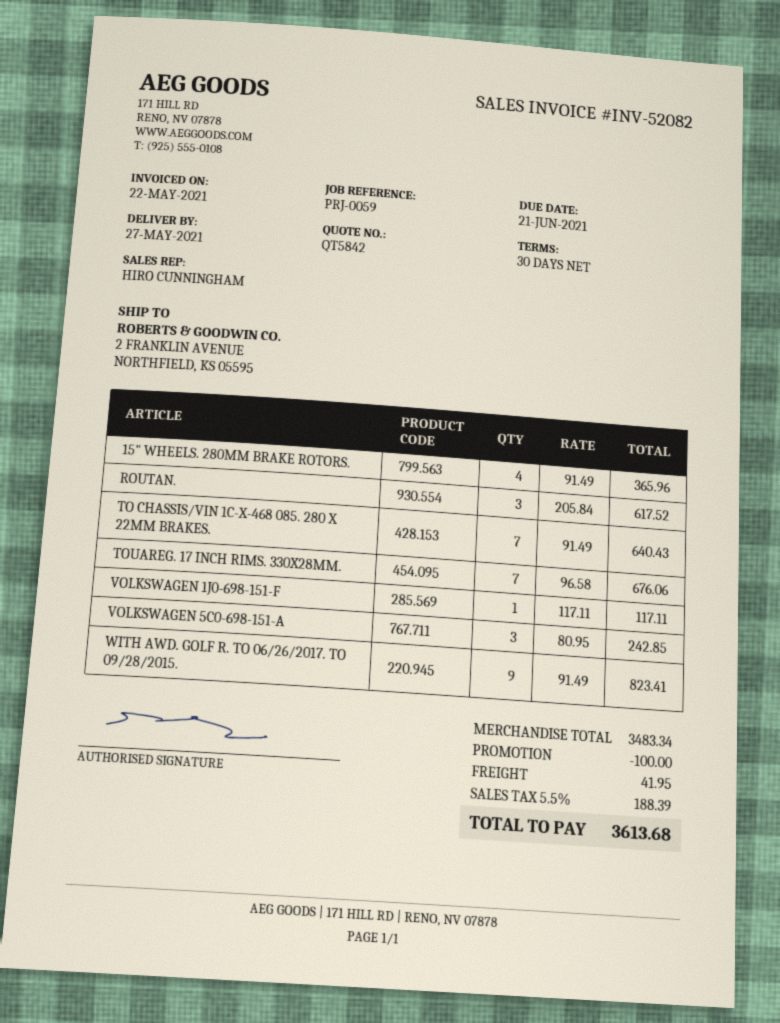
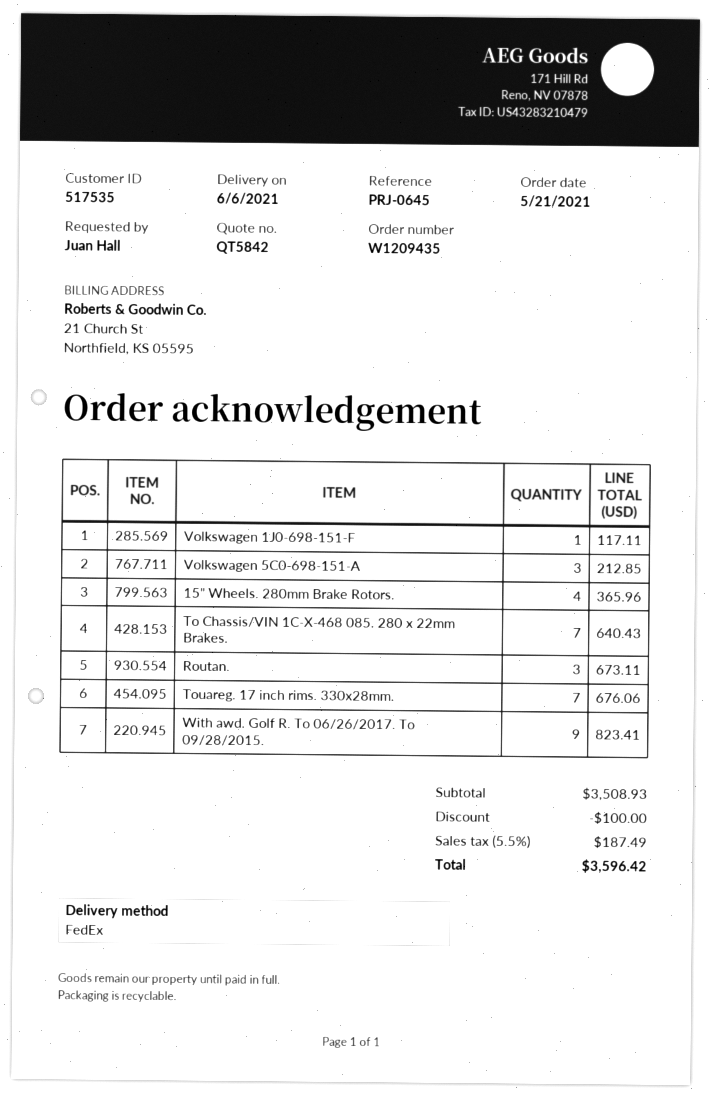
delivery date: 2021-05-27 -> 2021-06-06
reference: PRJ-0059 -> PRJ-0645
ROUTAN.: 3 for 617.52 -> 3 for 673.11
VOLKSWAGEN 5C0-698-151-A: 3 for 242.85 -> 3 for 212.85
subtotal: 3483.34 -> 3508.93
shipping: 41.95 -> none
tax: 5.5% = 188.39 -> 5.5% = 187.49
total: 3613.68 -> 3596.42

